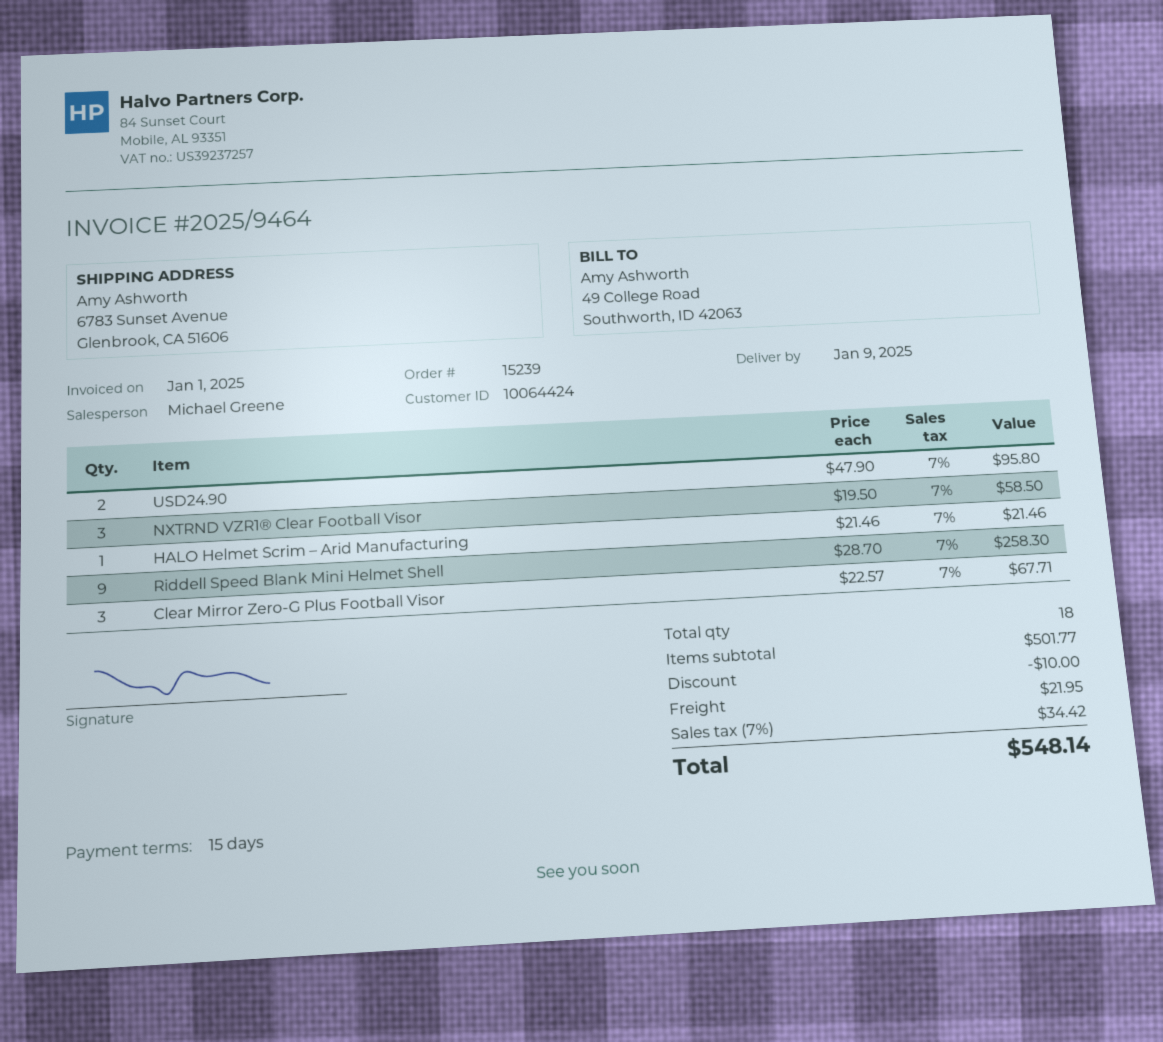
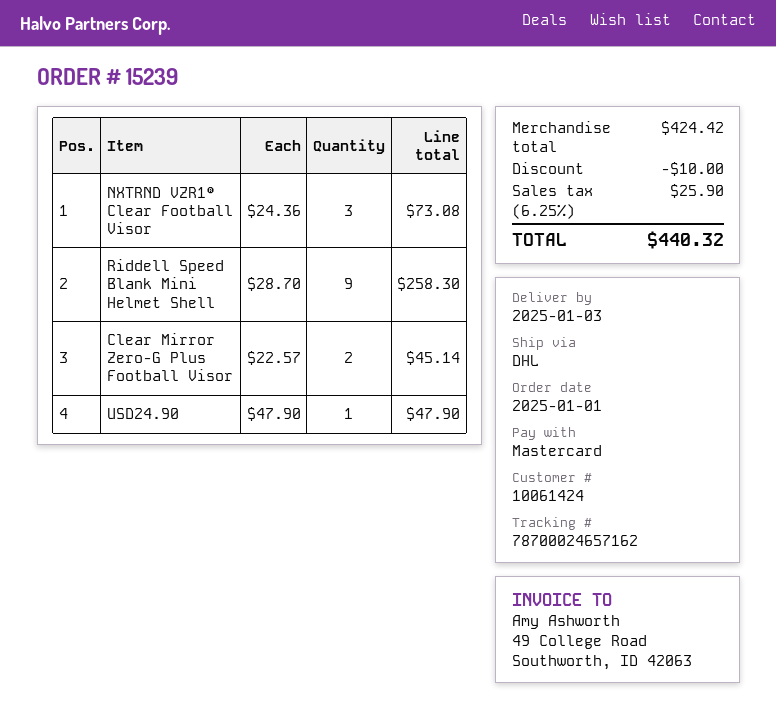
delivery date: 2025-01-09 -> 2025-01-03
customer number: 10064424 -> 10061424
USD24.90: 2 x 47.90 = 95.80 -> 1 x 47.90 = 47.90
NXTRND VZR1® Clear Football Visor: 3 x 19.50 = 58.50 -> 3 x 24.36 = 73.08
HALO Helmet Scrim – Arid Manufacturing: 1 x 21.46 = 21.46 -> none
Clear Mirror Zero-G Plus Football Visor: 3 x 22.57 = 67.71 -> 2 x 22.57 = 45.14
subtotal: 501.77 -> 424.42
shipping: 21.95 -> none
tax: 7% = 34.42 -> 6.25% = 25.90
total: 548.14 -> 440.32

